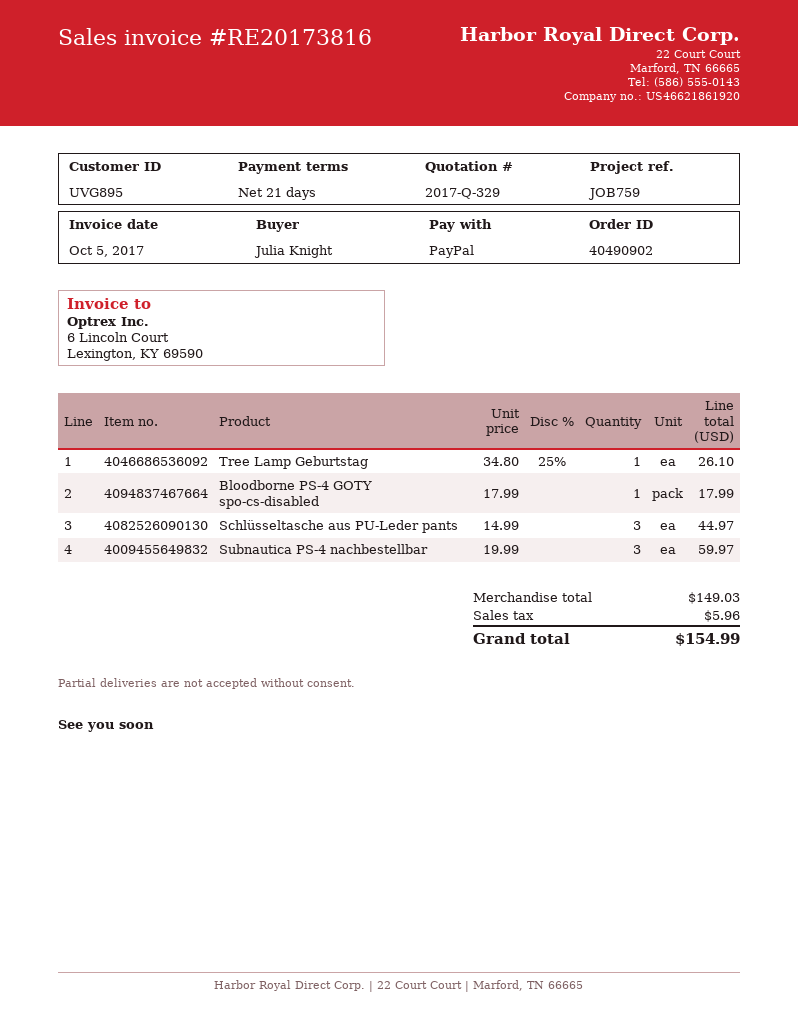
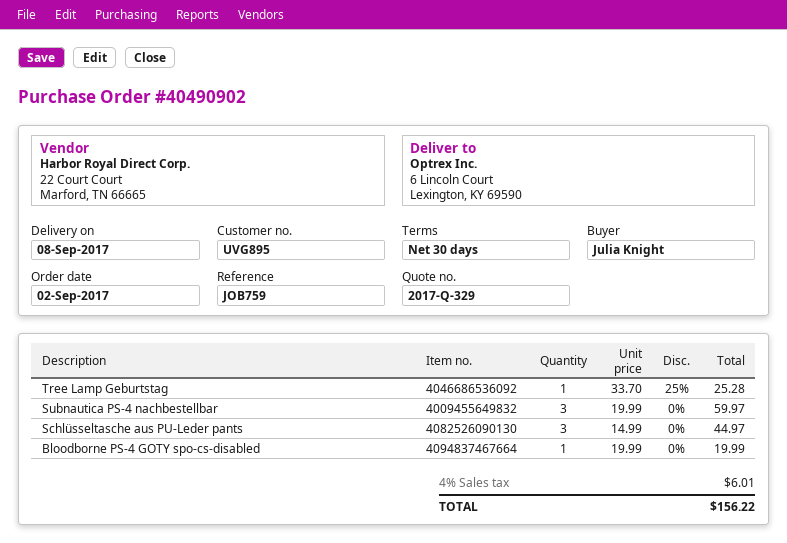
payment terms: 21 days -> 30 days
Tree Lamp Geburtstag: 1 x 34.80 - 25% = 26.10 -> 1 x 33.70 - 25% = 25.28
Bloodborne PS-4 GOTY spo-cs-disabled: 1 x 17.99 = 17.99 -> 1 x 19.99 = 19.99
tax: 5.96 -> 6.01
total: 154.99 -> 156.22

